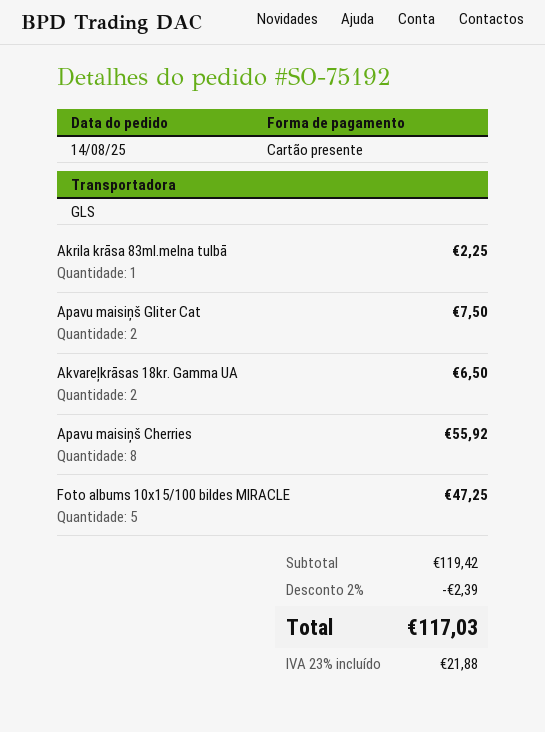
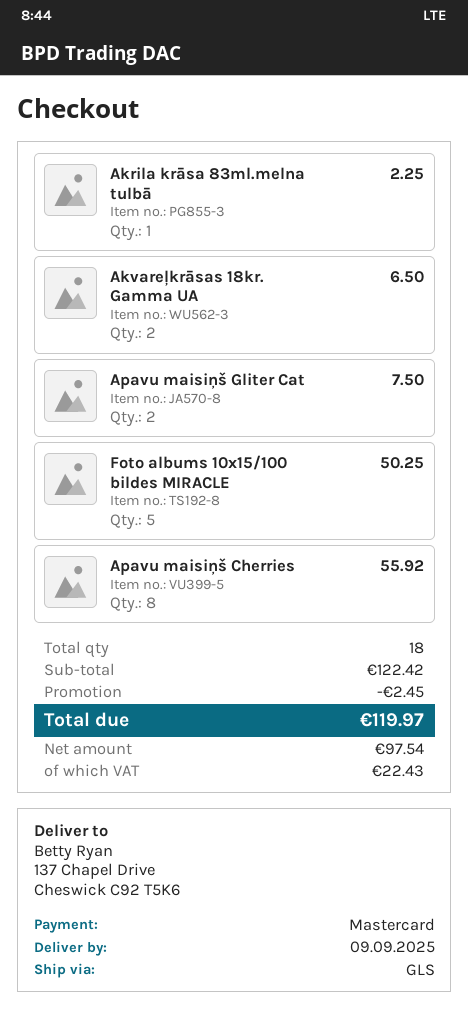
payment method: gift card -> Mastercard
Foto albums 10x15/100 bildes MIRACLE: 5 for 47.25 -> 5 for 50.25
subtotal: 119.42 -> 122.42
discount: 2.39 -> 2.45
tax: 21.88 -> 22.43
total: 117.03 -> 119.97

